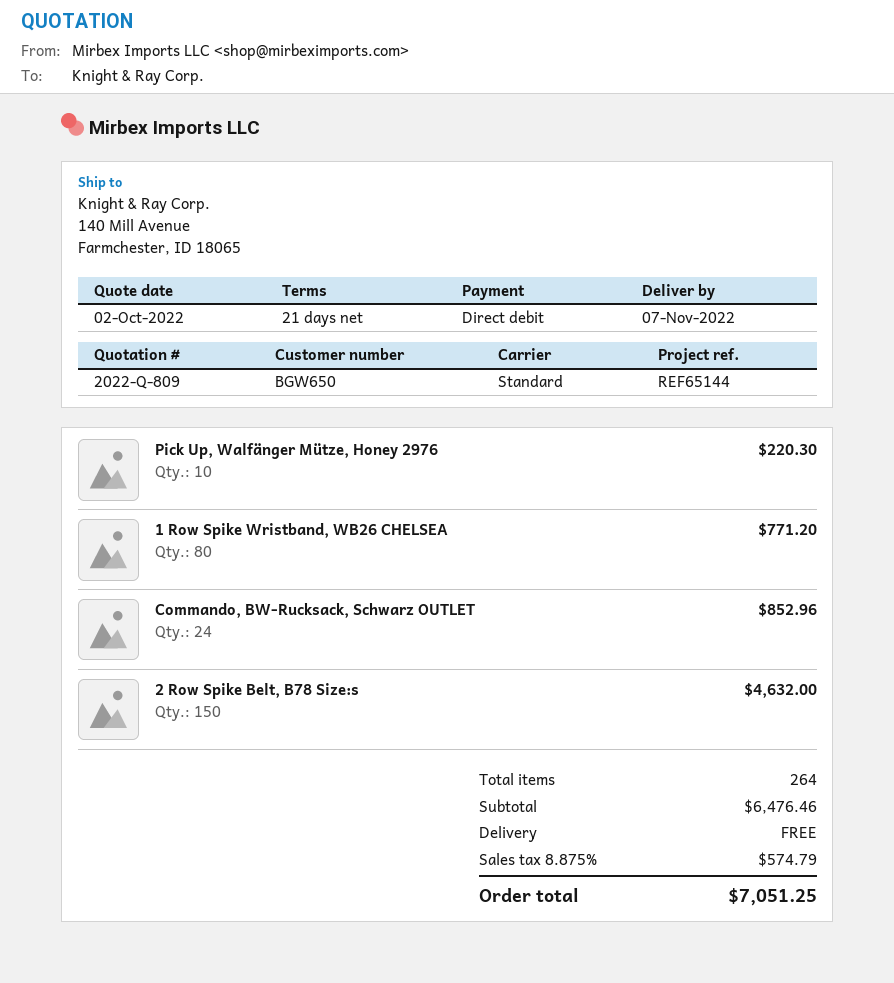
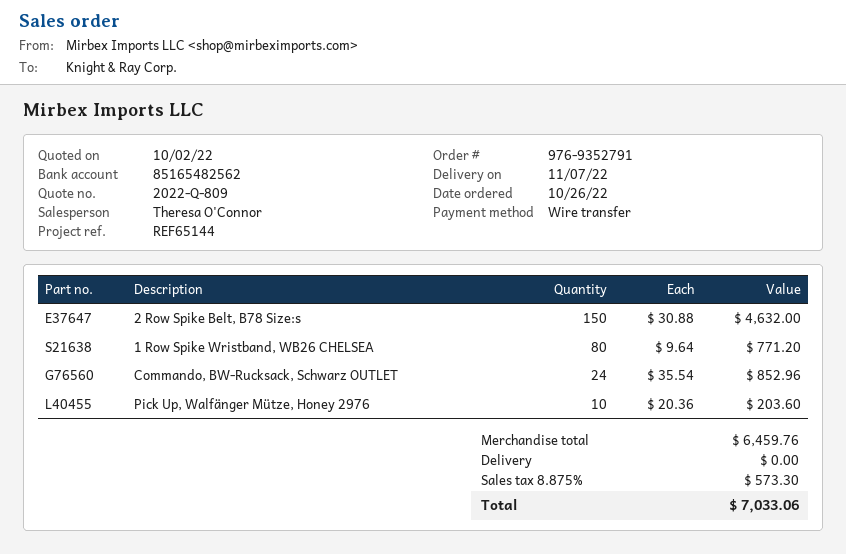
payment method: direct debit -> bank transfer
Pick Up, Walfänger Mütze, Honey 2976: 10 for 220.30 -> 10 for 203.60
subtotal: 6476.46 -> 6459.76
tax: 8.875% = 574.79 -> 8.875% = 573.30
total: 7051.25 -> 7033.06

